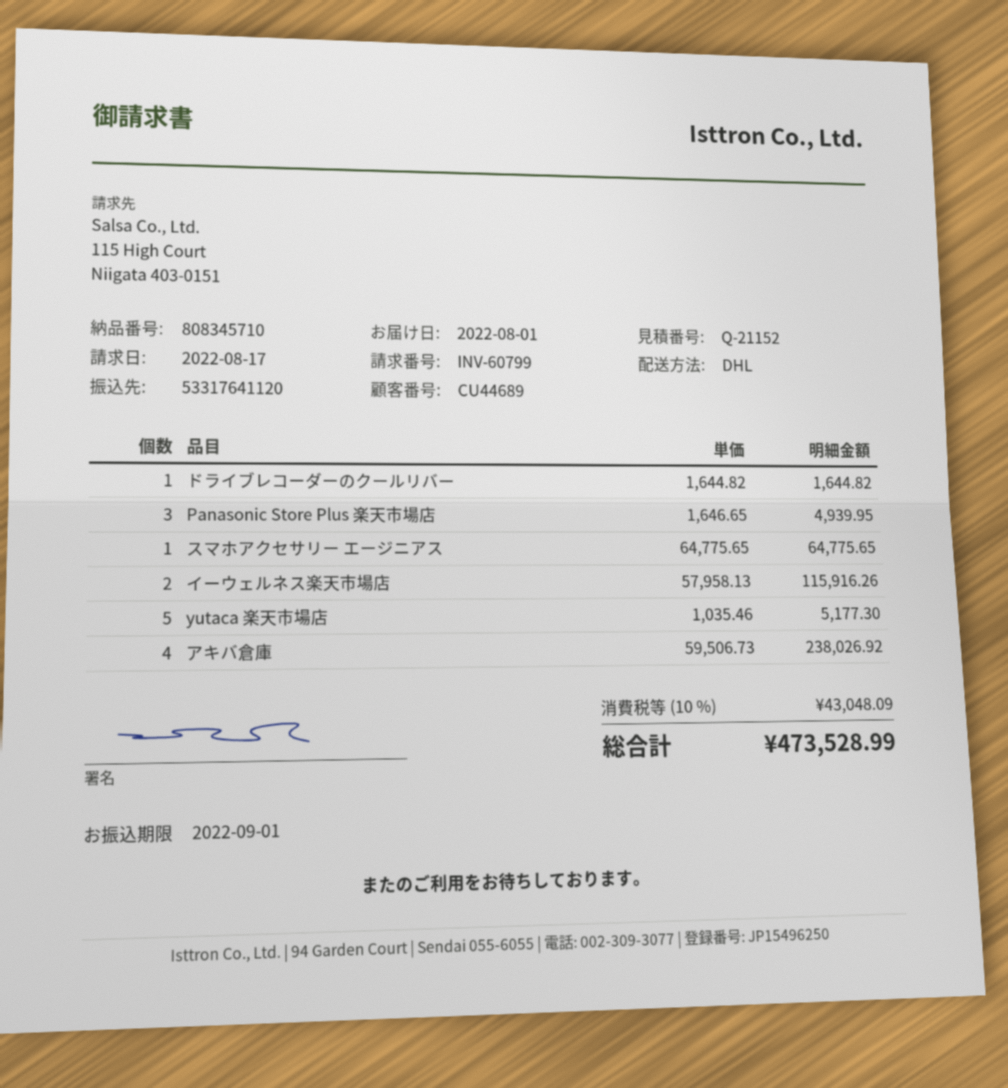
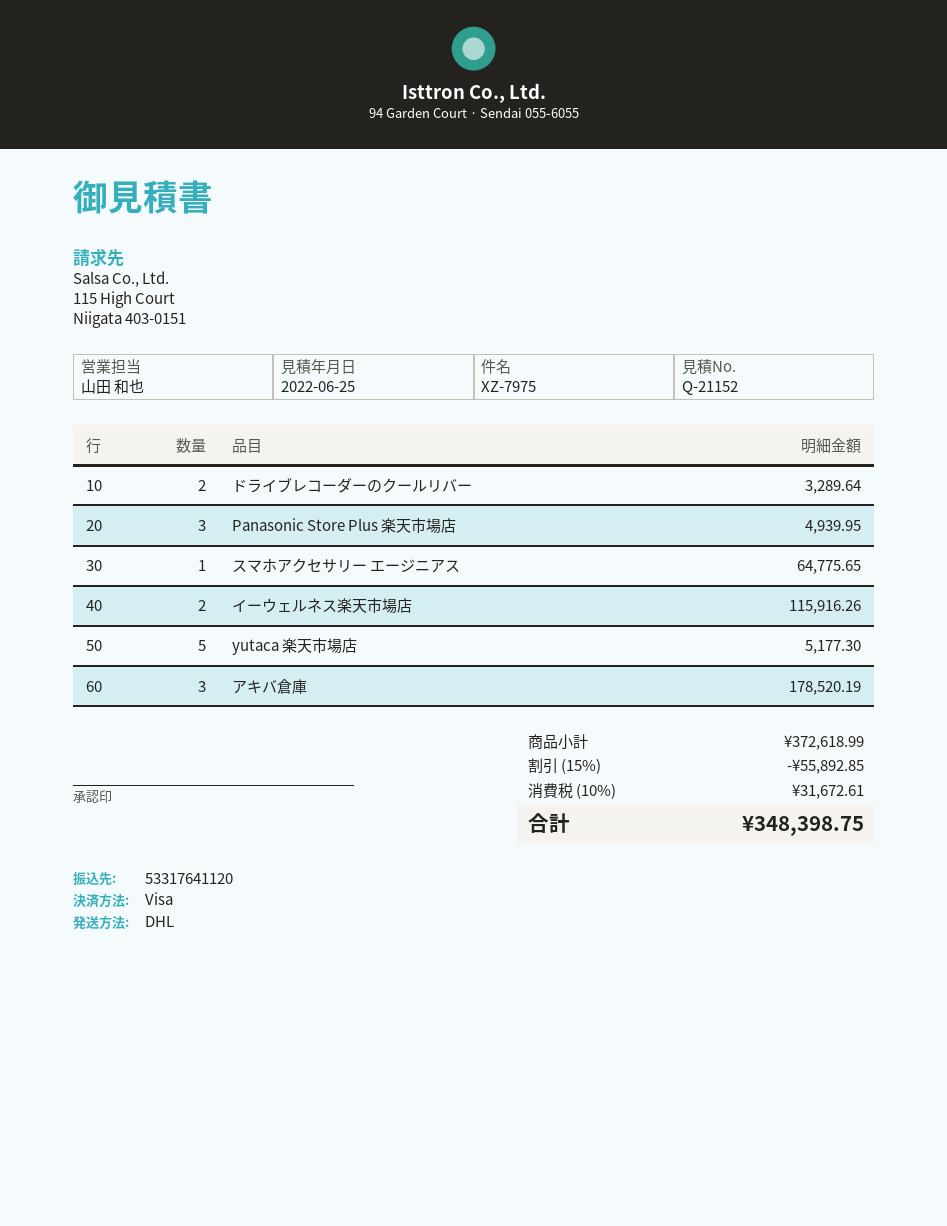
ドライブレコーダーのクールリバー: 1 for 1644.82 -> 2 for 3289.64
アキバ倉庫: 4 for 238026.92 -> 3 for 178520.19
discount: none -> 15% = 55892.85
tax: 10% = 43048.09 -> 10% = 31672.61
total: 473528.99 -> 348398.75

